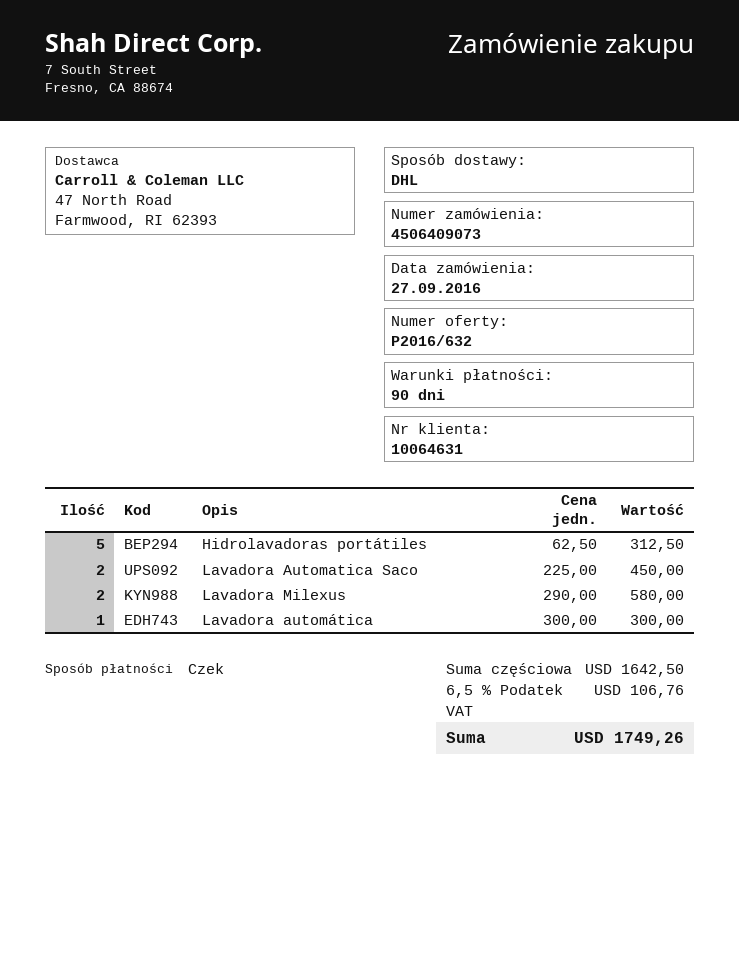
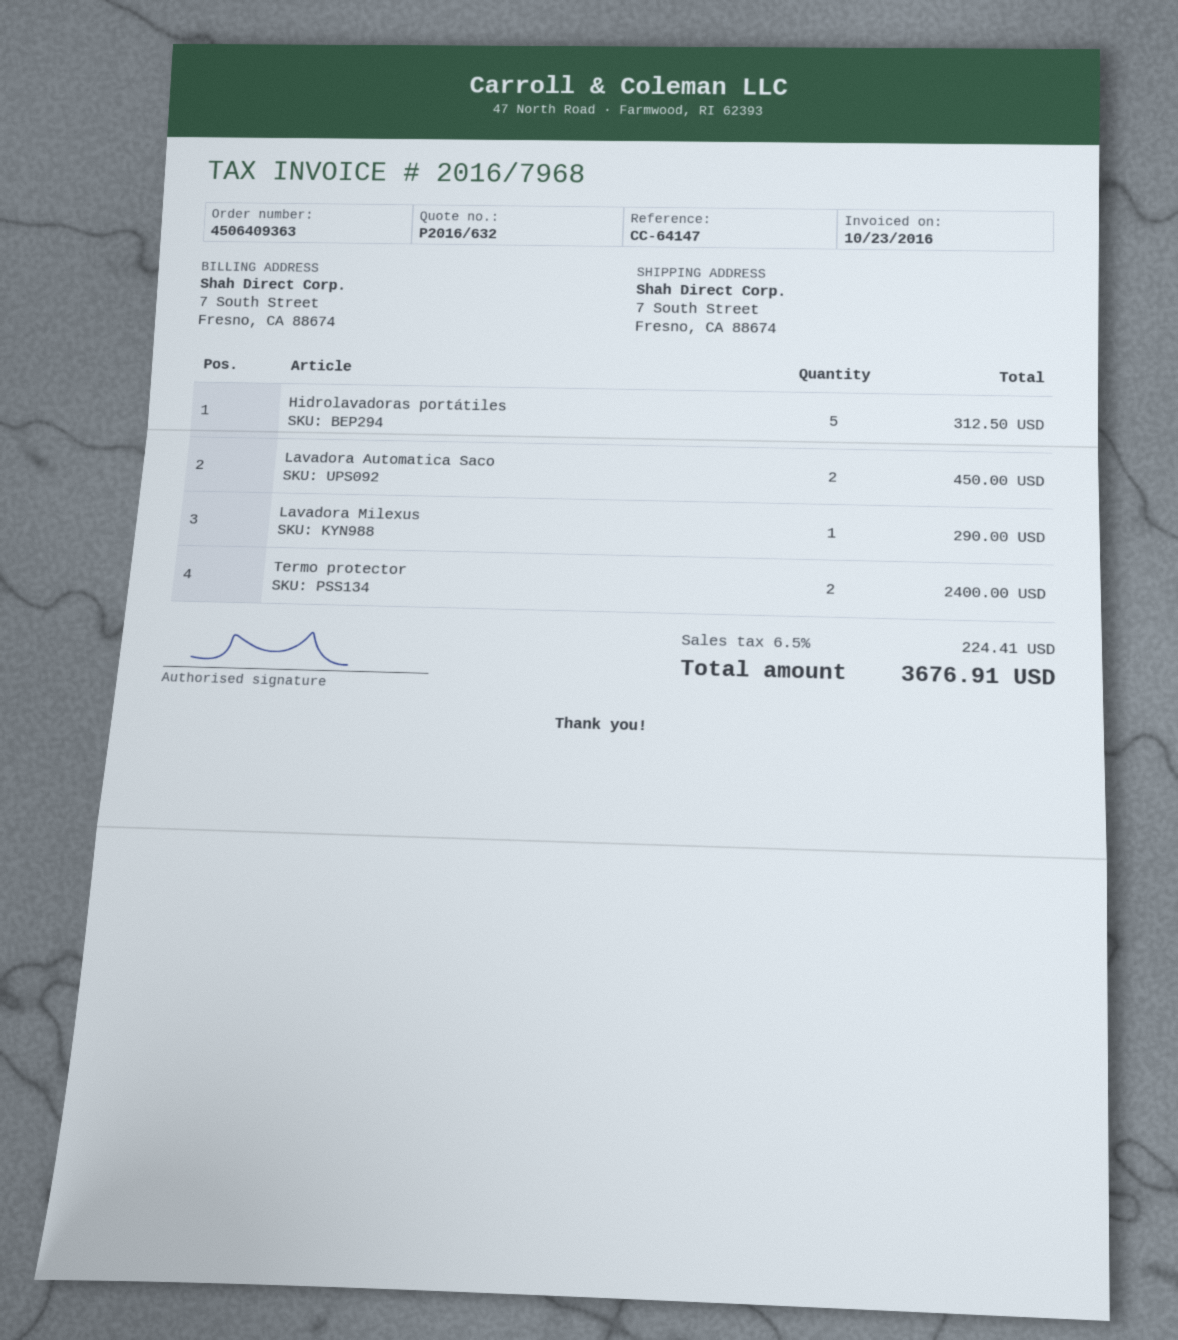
order number: 4506409073 -> 4506409363
Lavadora Milexus: 2 for 580.00 -> 1 for 290.00
Lavadora automática: 1 for 300.00 -> none
Termo protector: none -> 2 for 2400.00
tax: 6.5% = 106.76 -> 6.5% = 224.41
total: 1749.26 -> 3676.91

